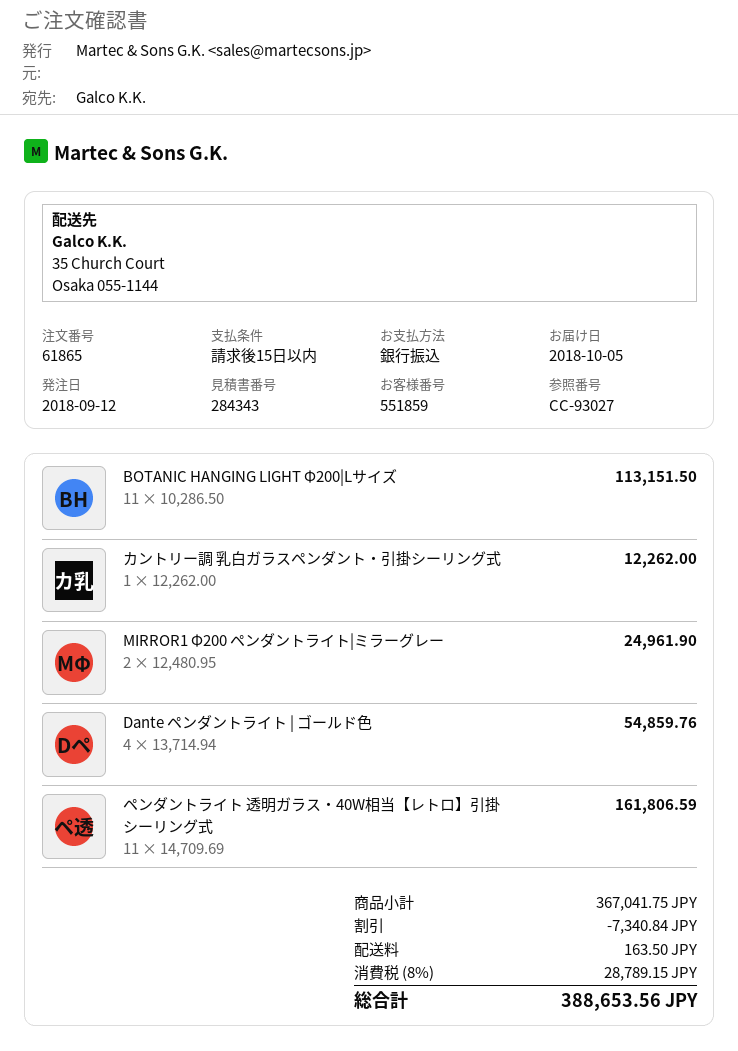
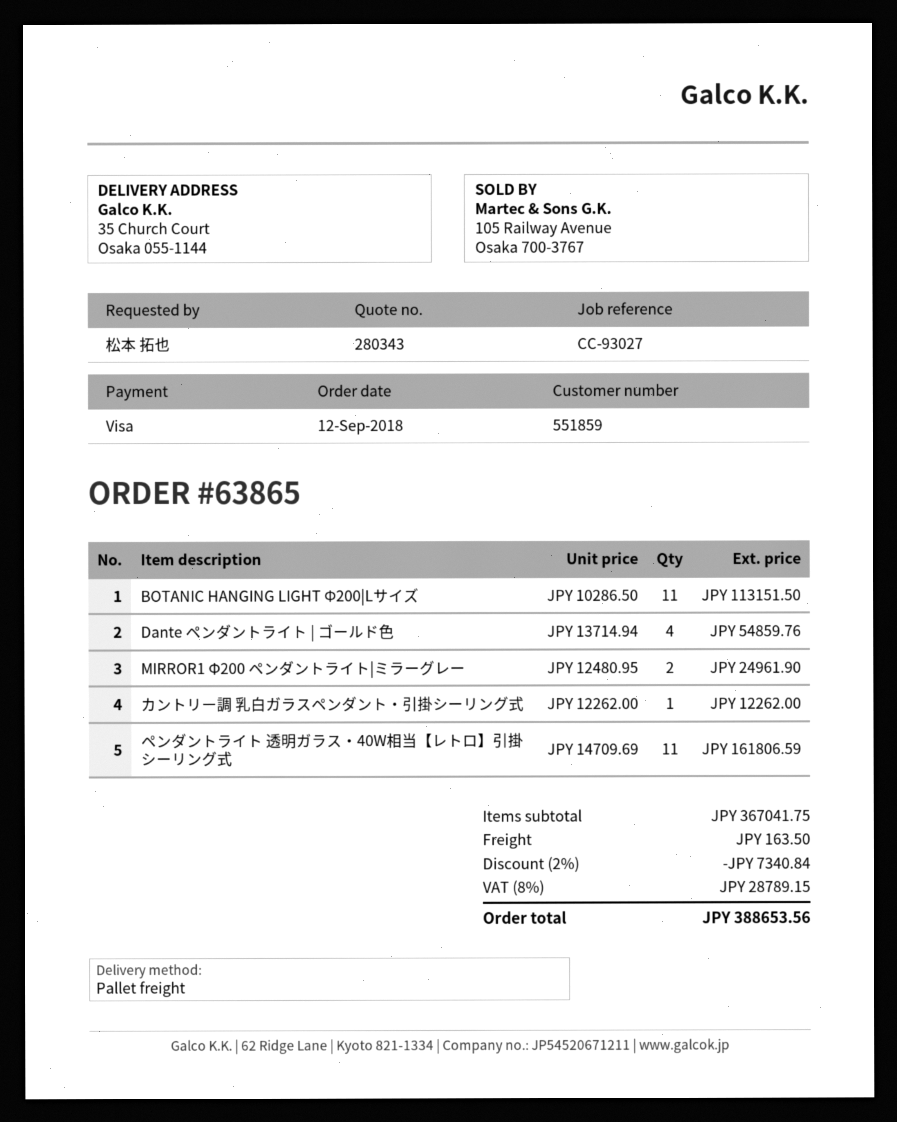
quote number: 284343 -> 280343
order number: 61865 -> 63865
payment method: bank transfer -> Visa

